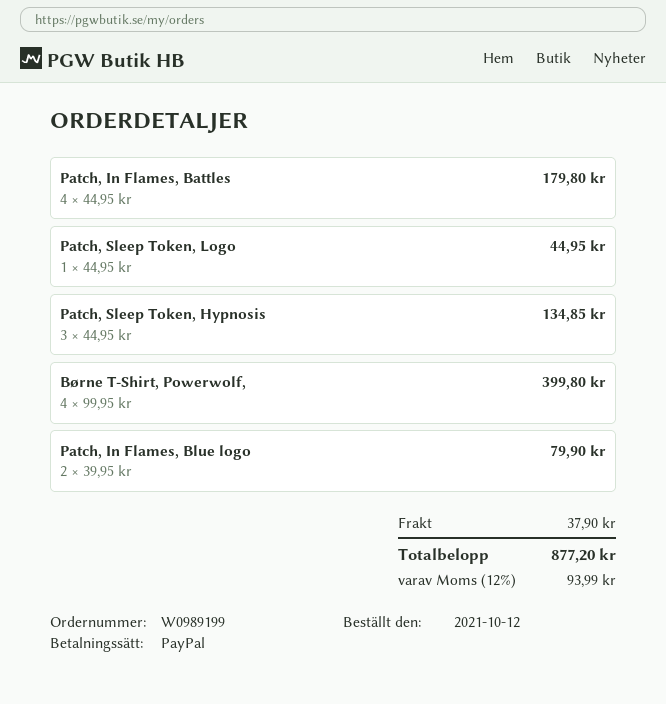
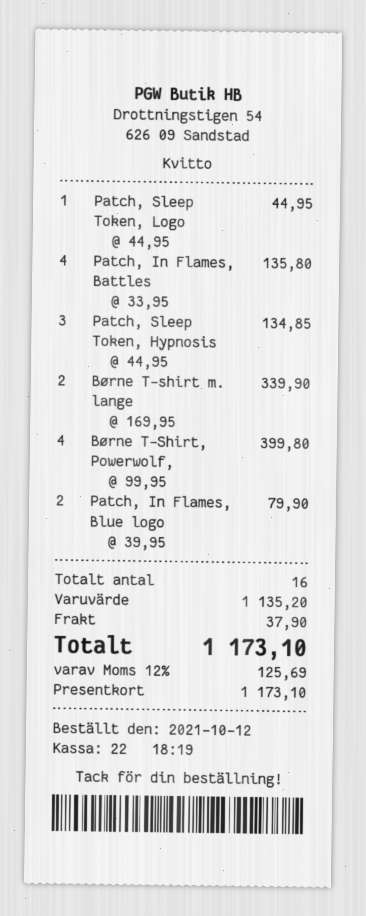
payment method: PayPal -> gift card
Patch, In Flames, Battles: 4 x 44.95 = 179.80 -> 4 x 33.95 = 135.80
Børne T-shirt m. lange: none -> 2 x 169.95 = 339.90
tax: 12% = 93.99 -> 12% = 125.69
total: 877.20 -> 1173.10

